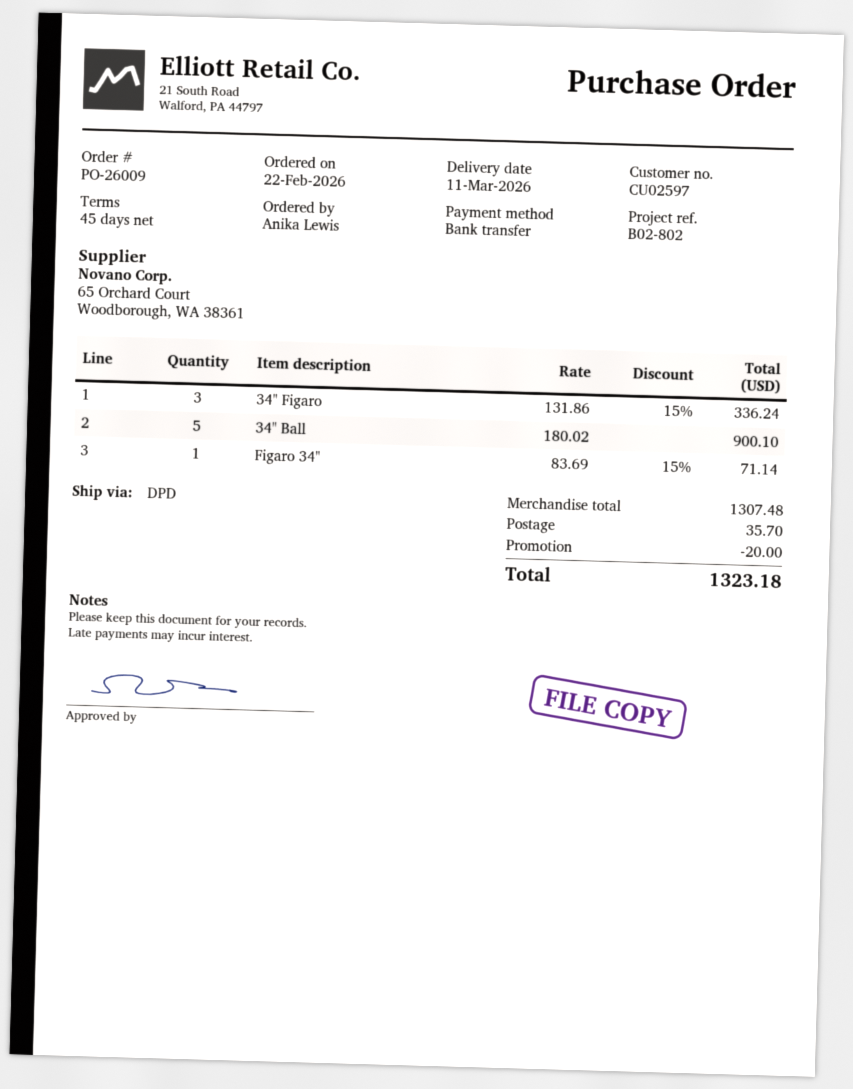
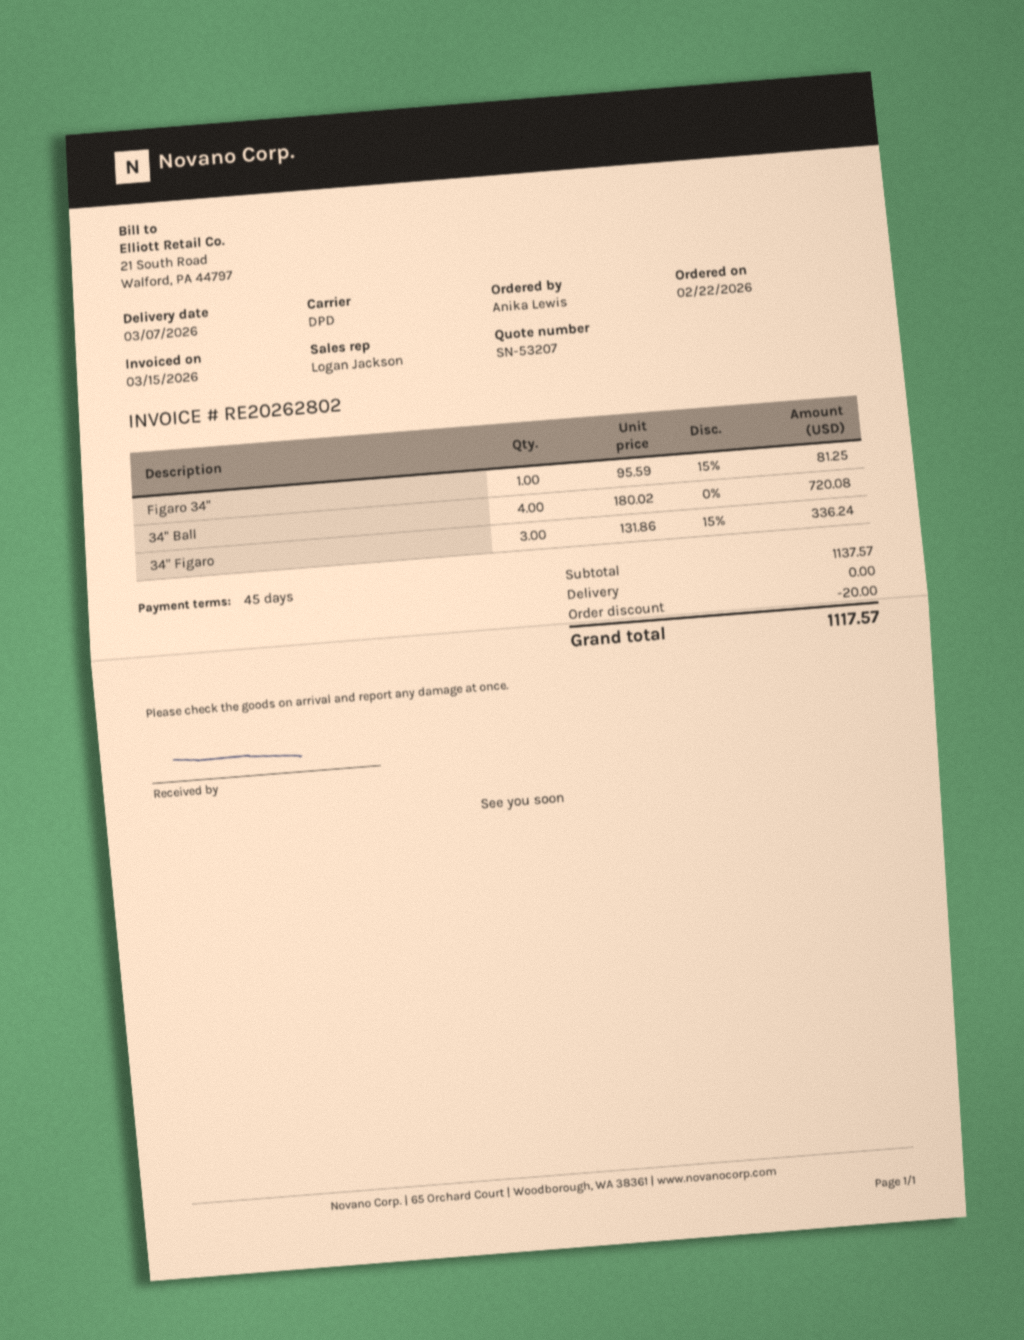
delivery date: 2026-03-11 -> 2026-03-07
34" Ball: 5 x 180.02 = 900.10 -> 4 x 180.02 = 720.08
Figaro 34": 1 x 83.69 - 15% = 71.14 -> 1 x 95.59 - 15% = 81.25
subtotal: 1307.48 -> 1137.57
shipping: 35.70 -> 0.00
total: 1323.18 -> 1117.57

